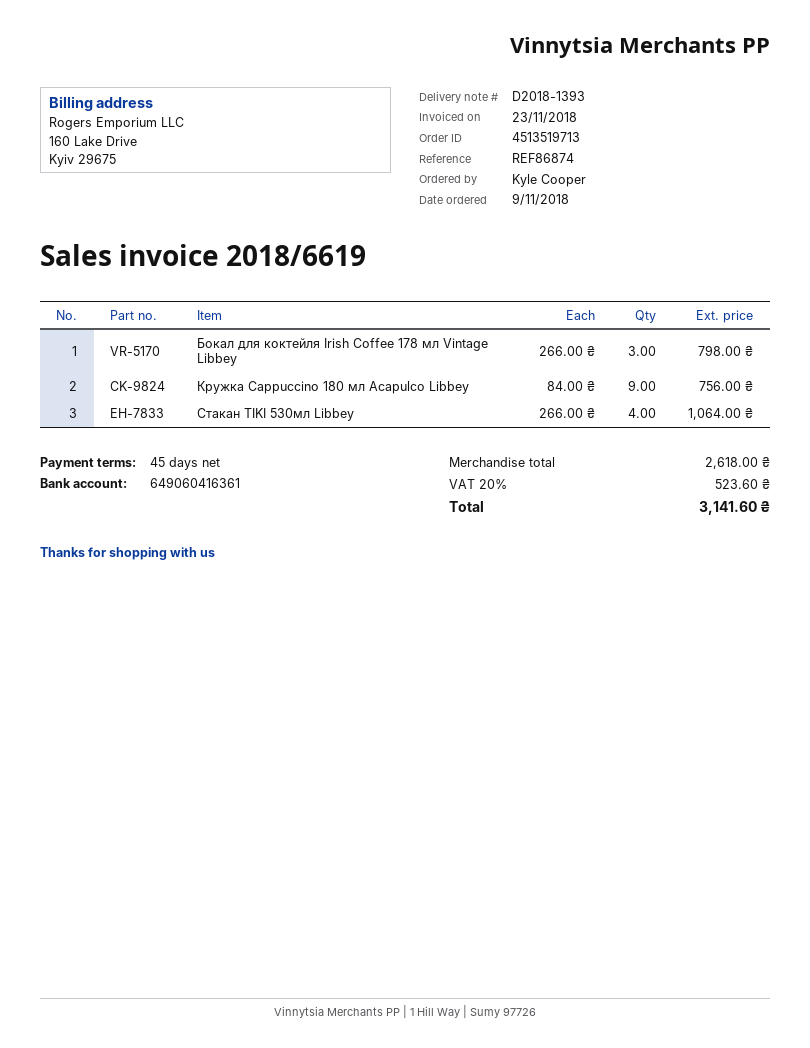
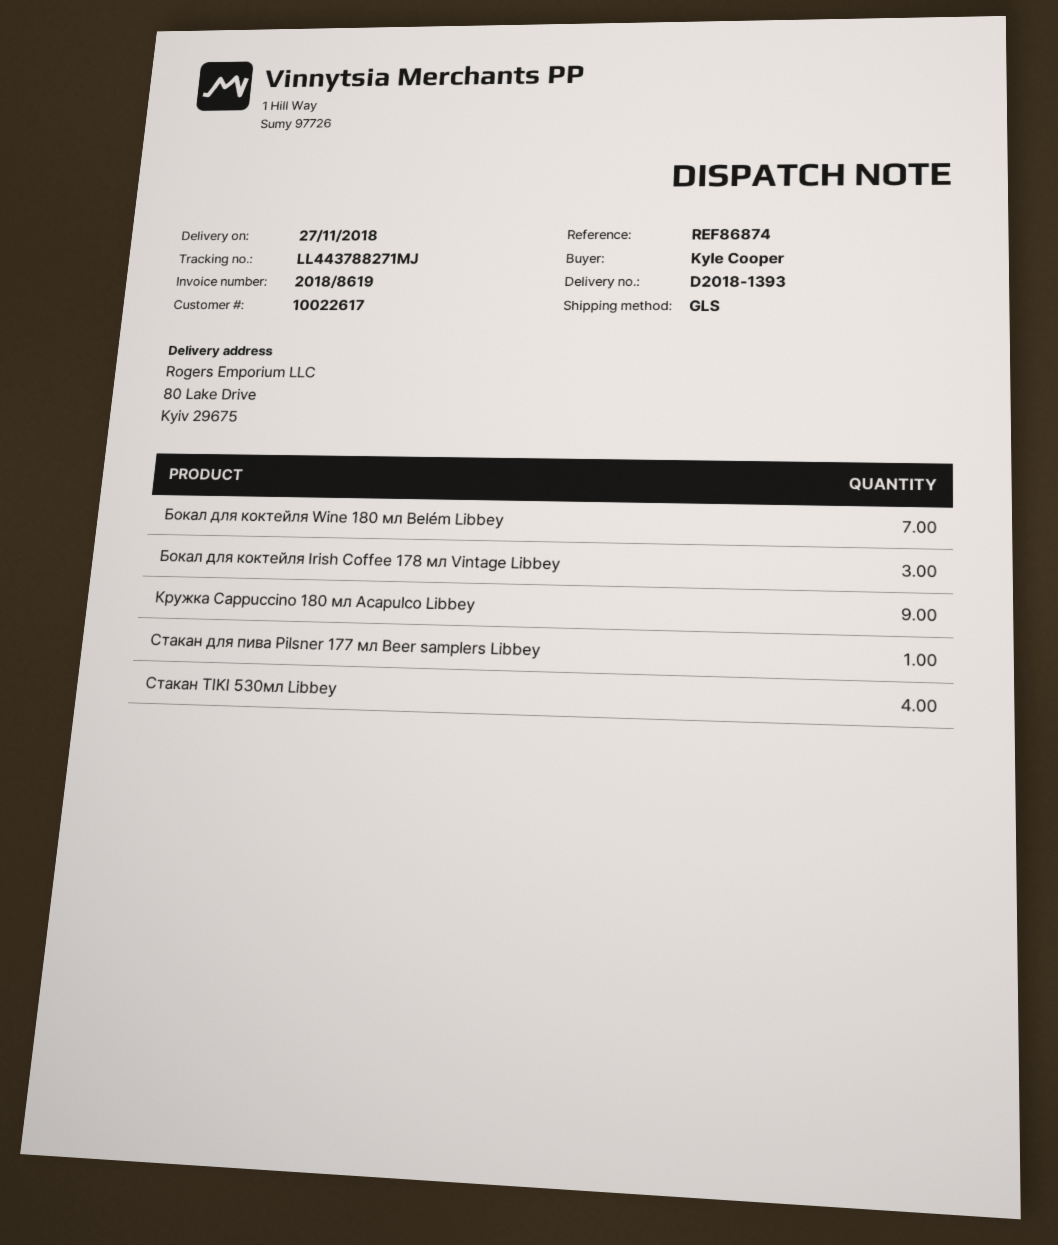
invoice number: 2018/6619 -> 2018/8619
Бокал для коктейля Wine 180 мл Belém Libbey: none -> 7
Стакан для пива Pilsner 177 мл Beer samplers Libbey: none -> 1

